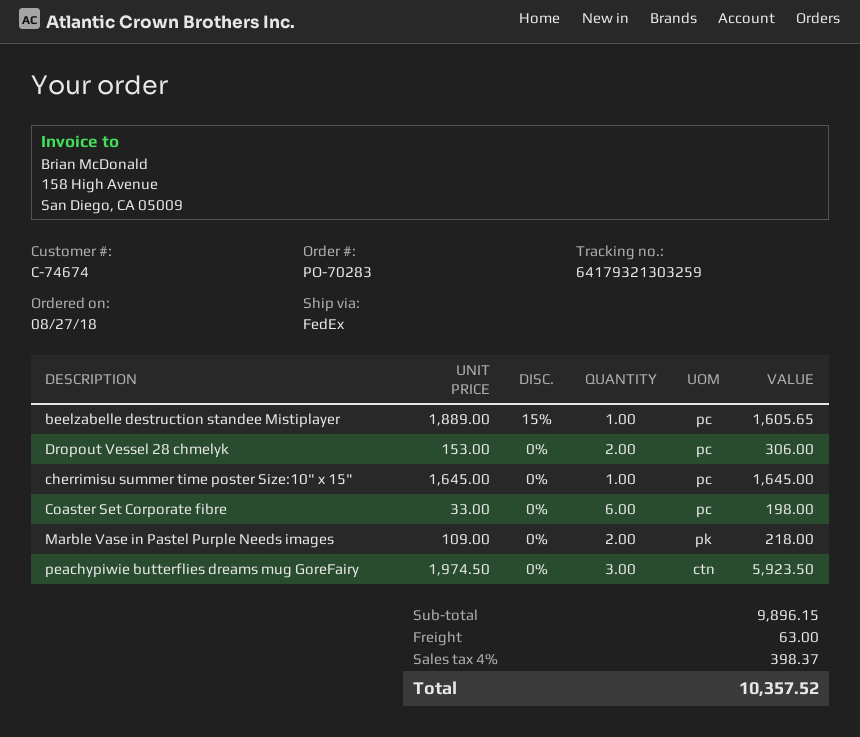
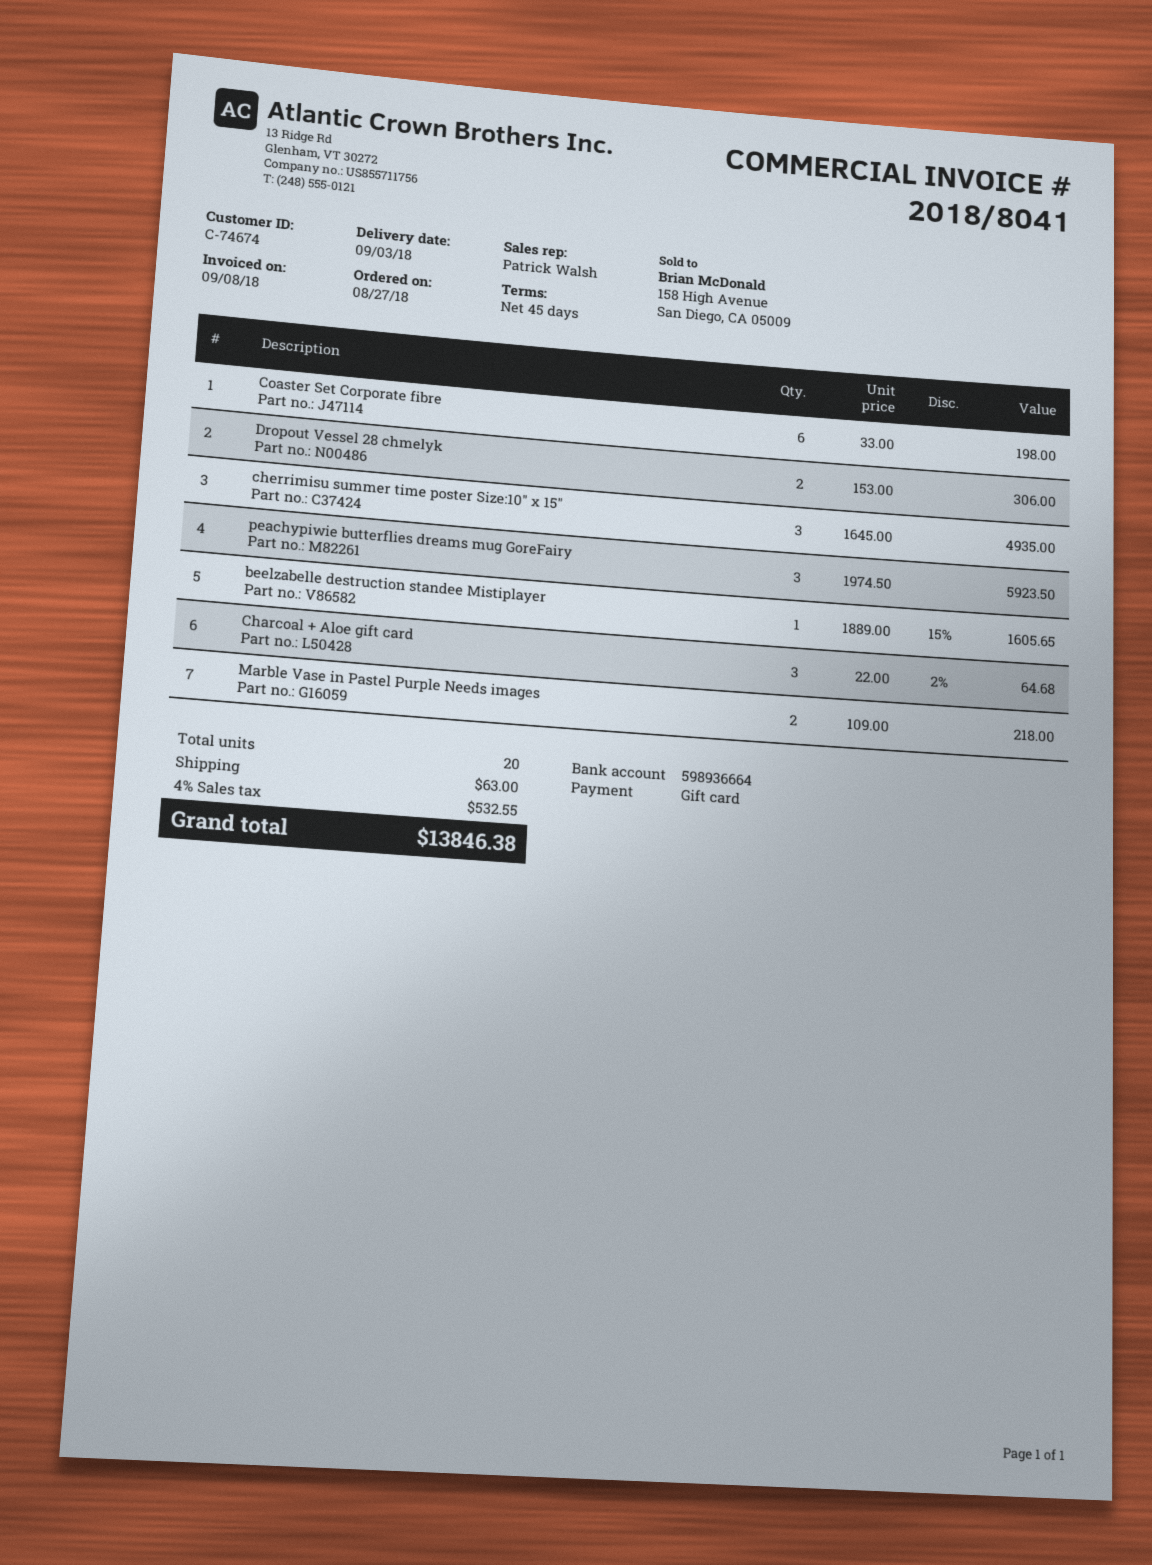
cherrimisu summer time poster Size:10" x 15": 1 x 1645.00 = 1645.00 -> 3 x 1645.00 = 4935.00
Charcoal + Aloe gift card: none -> 3 x 22.00 - 2% = 64.68
tax: 4% = 398.37 -> 4% = 532.55
total: 10357.52 -> 13846.38

